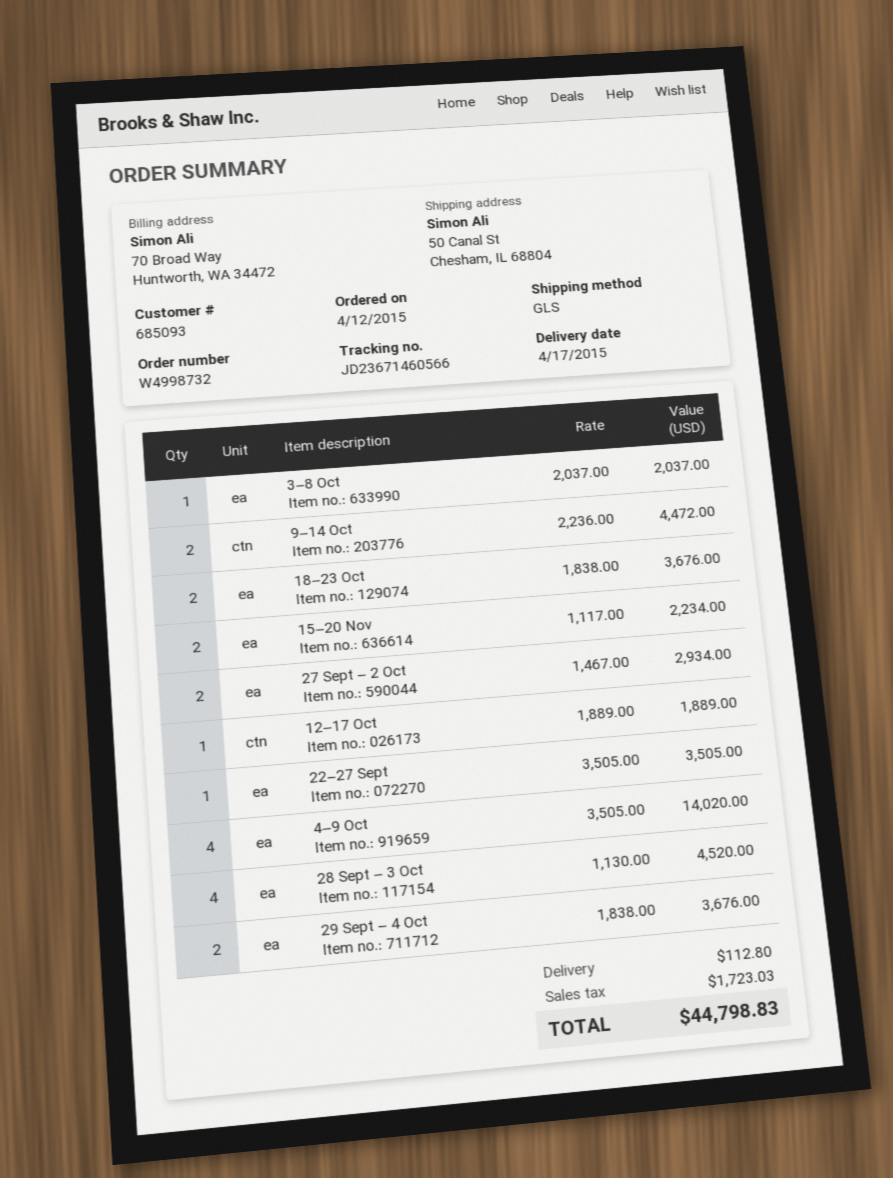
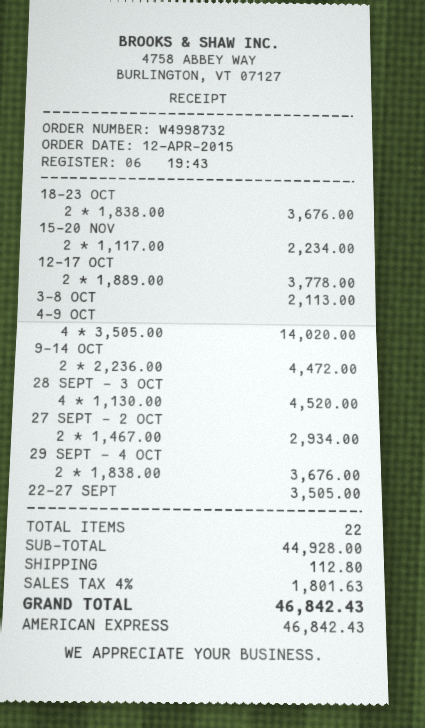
3–8 Oct: 1 x 2037.00 = 2037.00 -> 1 x 2113.00 = 2113.00
12–17 Oct: 1 x 1889.00 = 1889.00 -> 2 x 1889.00 = 3778.00
tax: 1723.03 -> 1801.63
total: 44798.83 -> 46842.43

